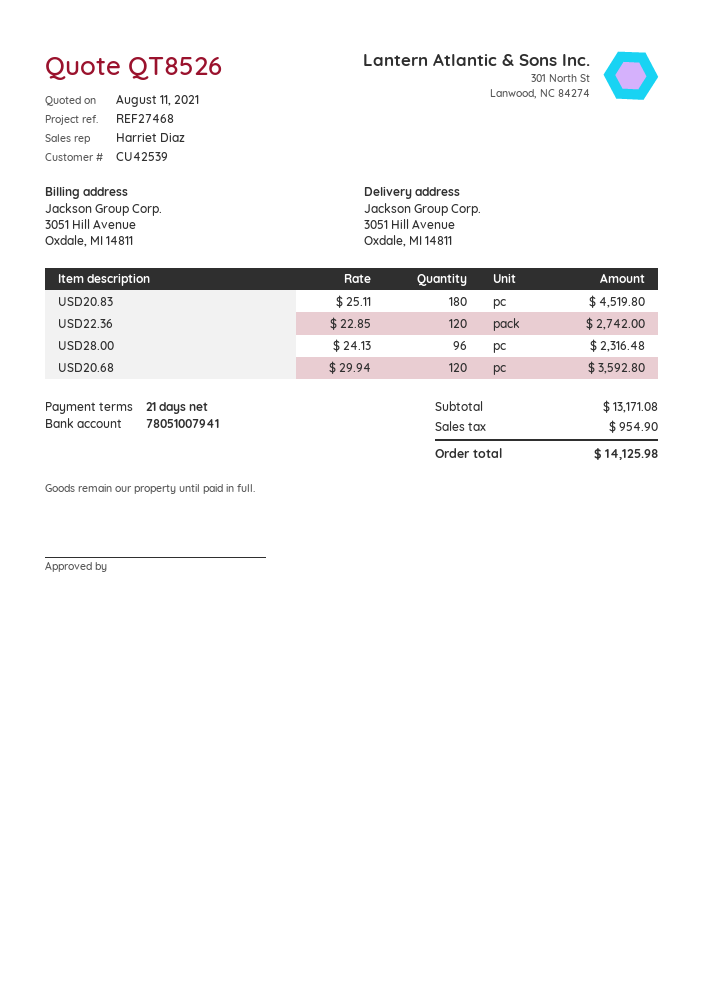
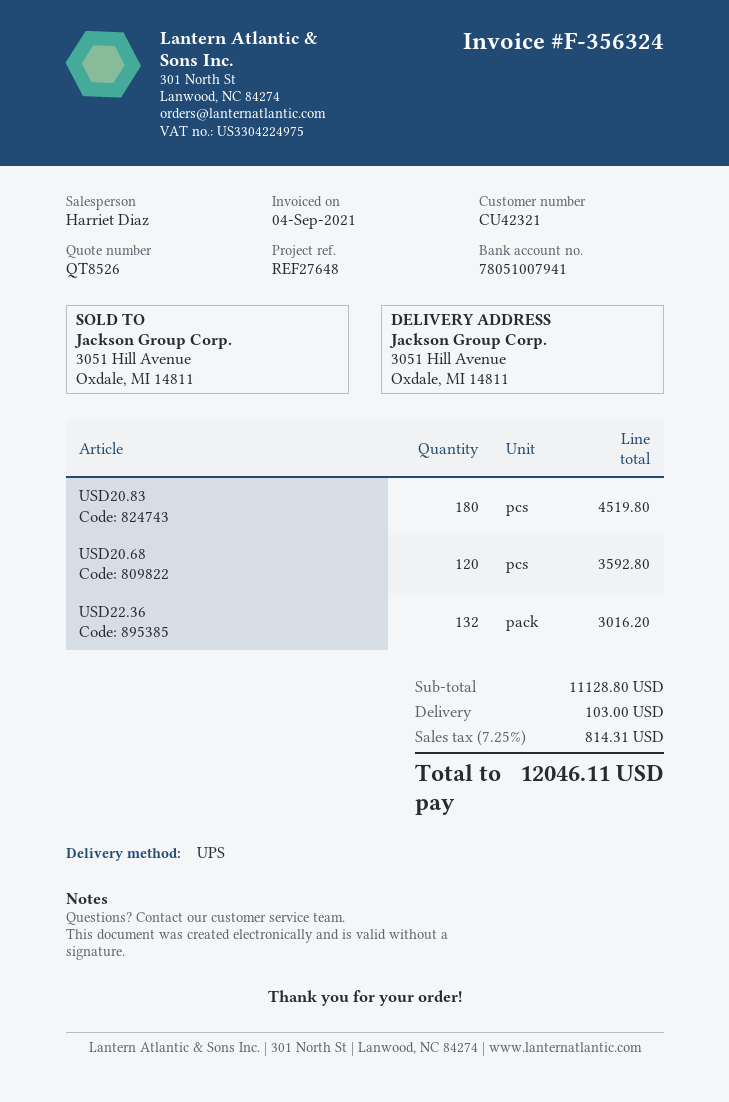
customer number: CU42539 -> CU42321
reference: REF27468 -> REF27648
USD22.36: 120 for 2742.00 -> 132 for 3016.20
USD28.00: 96 for 2316.48 -> none
subtotal: 13171.08 -> 11128.80
shipping: none -> 103.00
tax: 954.90 -> 814.31
total: 14125.98 -> 12046.11

